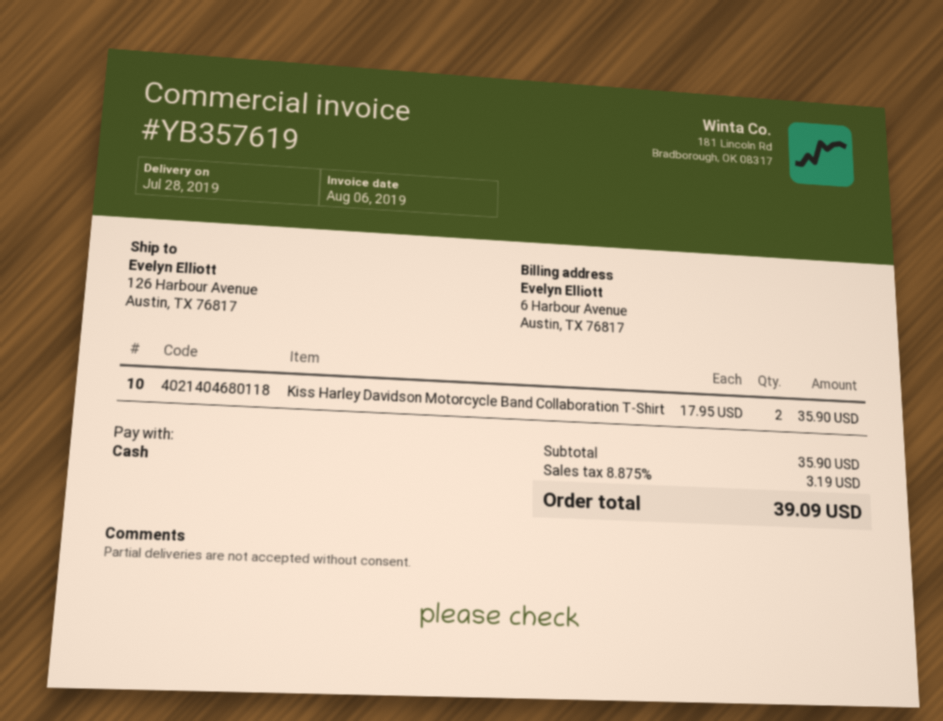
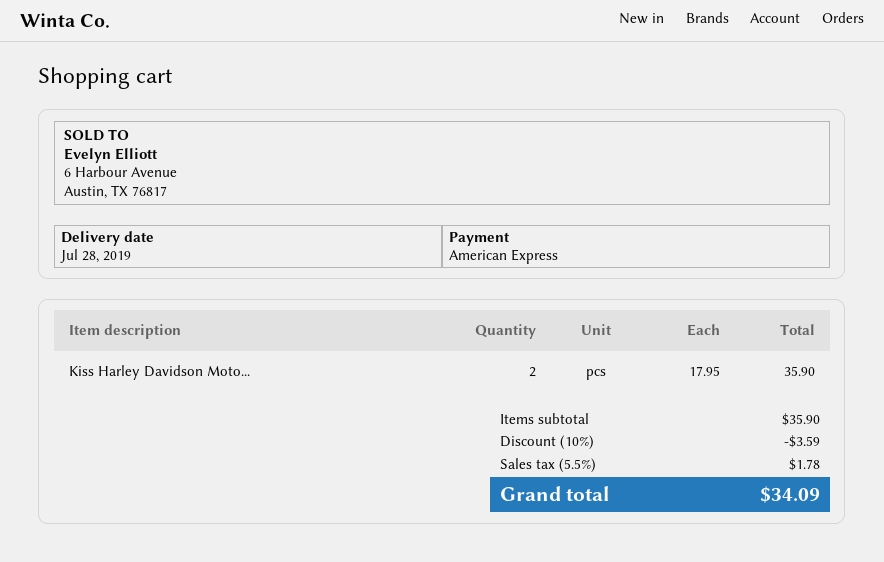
payment method: cash -> American Express
discount: none -> 10% = 3.59
tax: 8.875% = 3.19 -> 5.5% = 1.78
total: 39.09 -> 34.09

